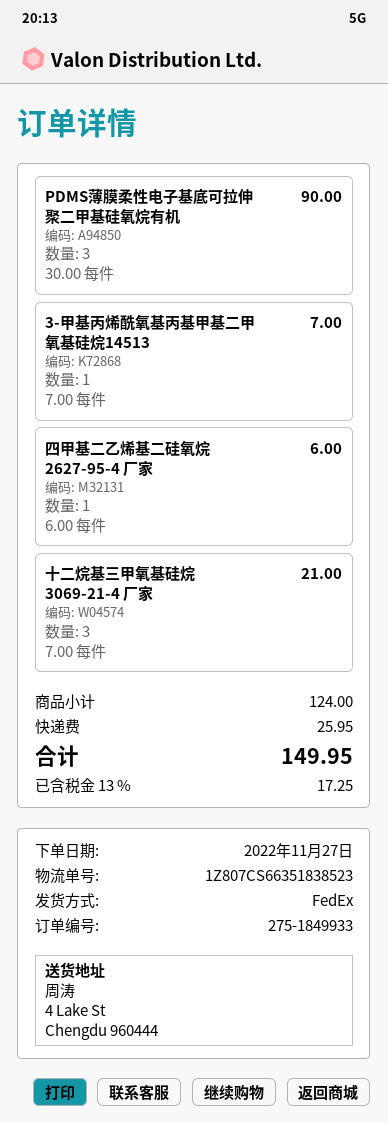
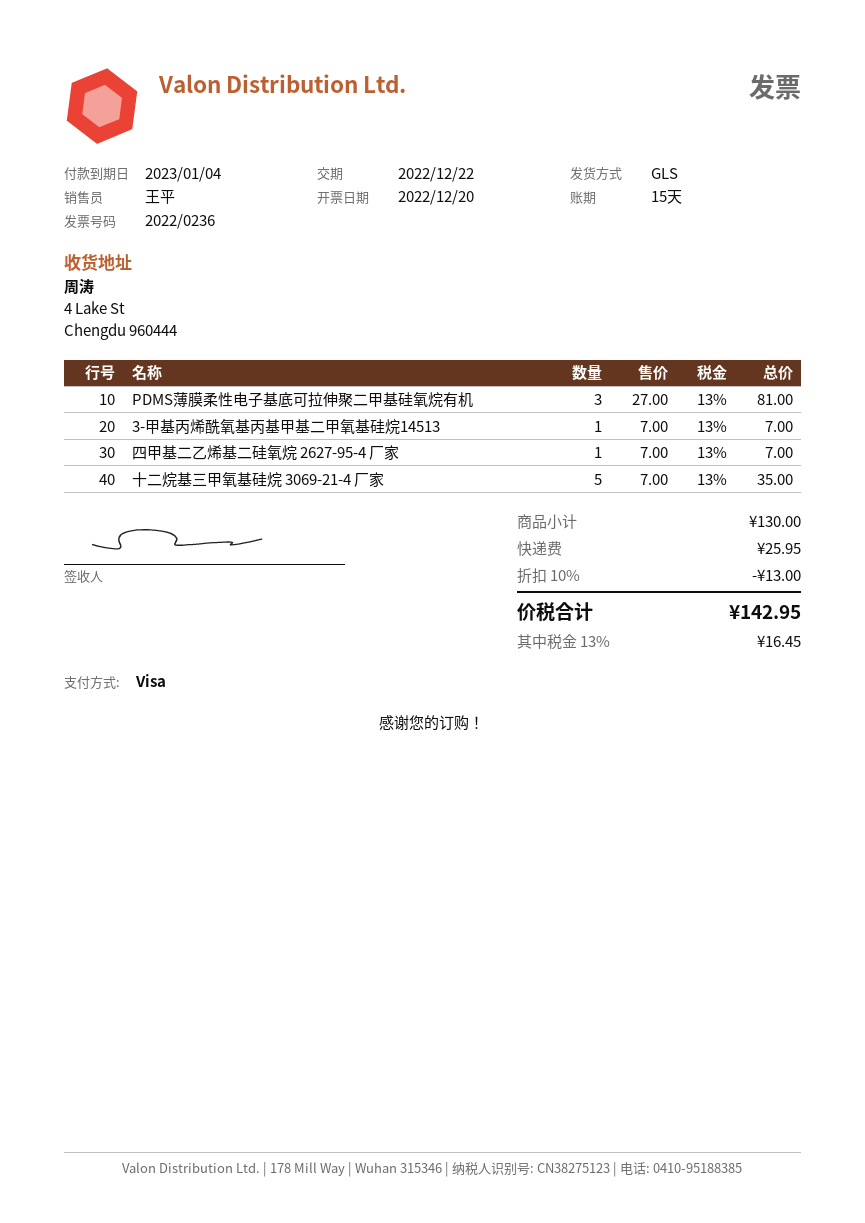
shipping method: FedEx -> GLS
PDMS薄膜柔性电子基底可拉伸聚二甲基硅氧烷有机: 3 x 30.00 = 90.00 -> 3 x 27.00 = 81.00
四甲基二乙烯基二硅氧烷 2627-95-4 厂家: 1 x 6.00 = 6.00 -> 1 x 7.00 = 7.00
十二烷基三甲氧基硅烷 3069-21-4 厂家: 3 x 7.00 = 21.00 -> 5 x 7.00 = 35.00
subtotal: 124.00 -> 130.00
discount: none -> 10% = 13.00
tax: 13% = 17.25 -> 13% = 16.45
total: 149.95 -> 142.95

